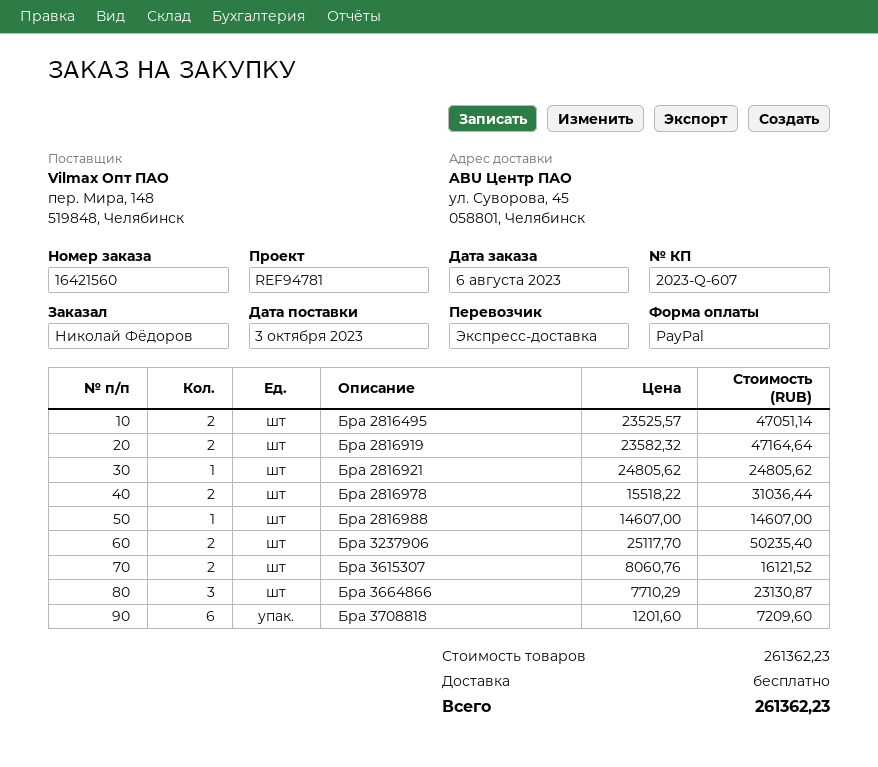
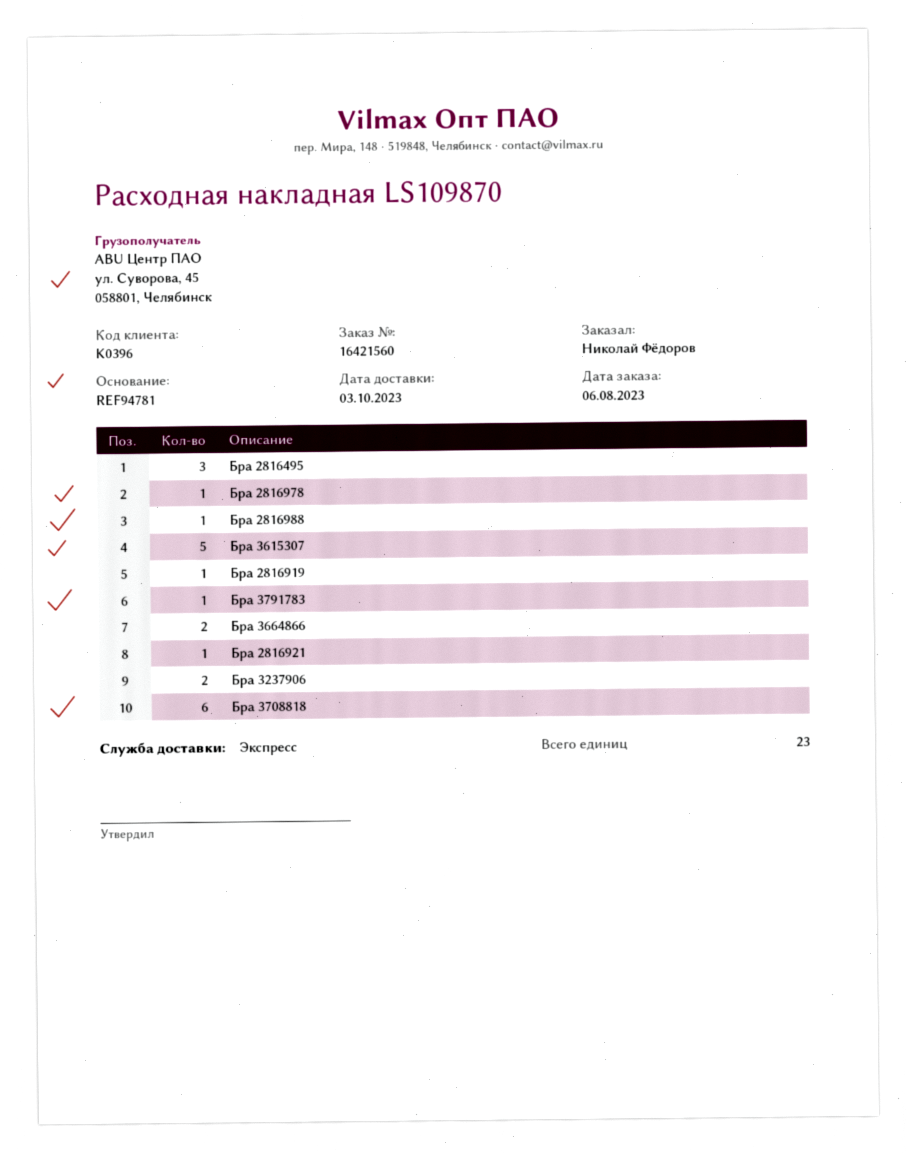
Бра 2816495: 2 -> 3
Бра 2816919: 2 -> 1
Бра 2816978: 2 -> 1
Бра 3615307: 2 -> 5
Бра 3664866: 3 -> 2
Бра 3791783: none -> 1

